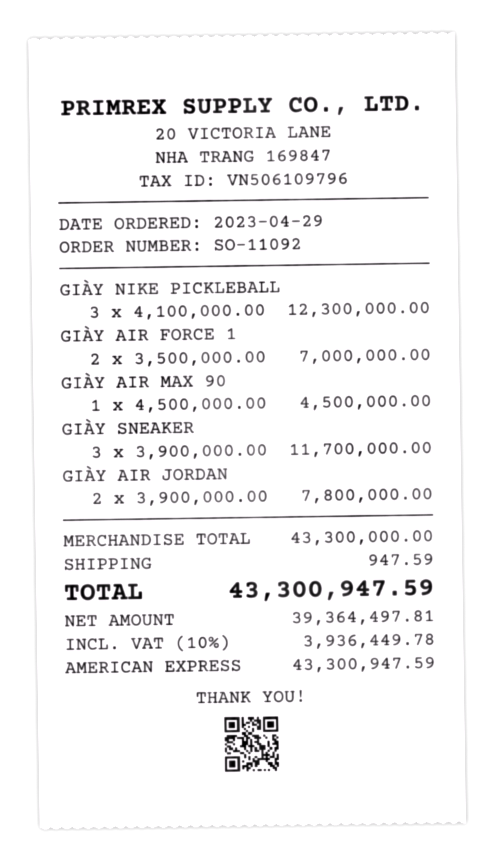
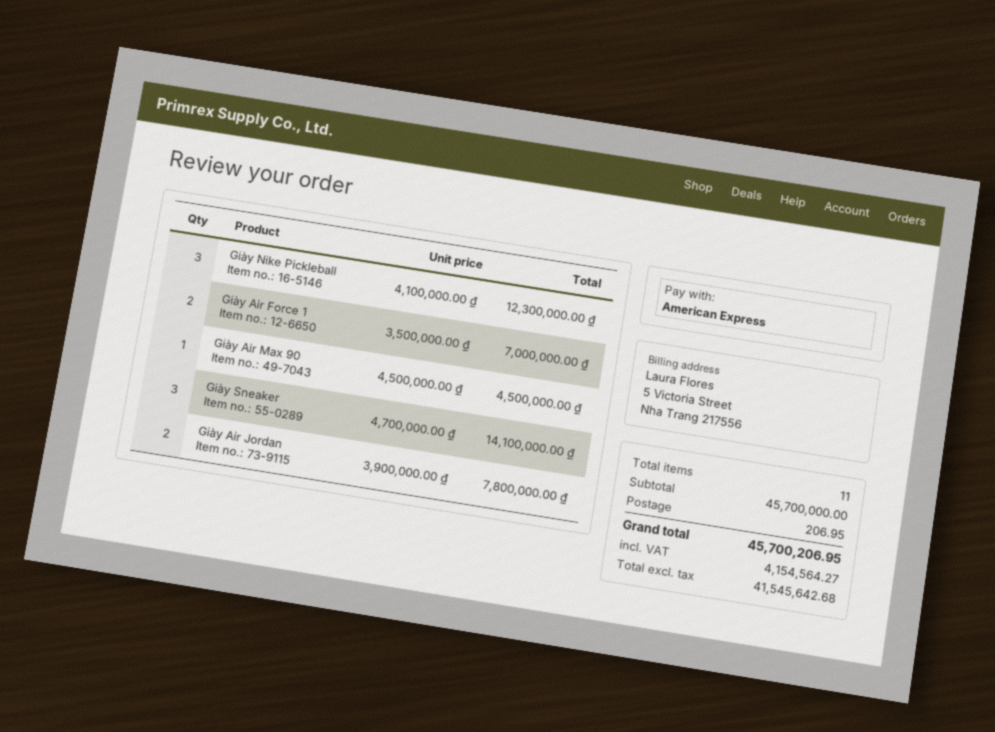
GIÀY SNEAKER: 3 x 3900000.00 = 11700000.00 -> 3 x 4700000.00 = 14100000.00
subtotal: 43300000.00 -> 45700000.00
shipping: 947.59 -> 206.95
net: 39364497.81 -> 41545642.68
tax: 3936449.78 -> 4154564.27
total: 43300947.59 -> 45700206.95

